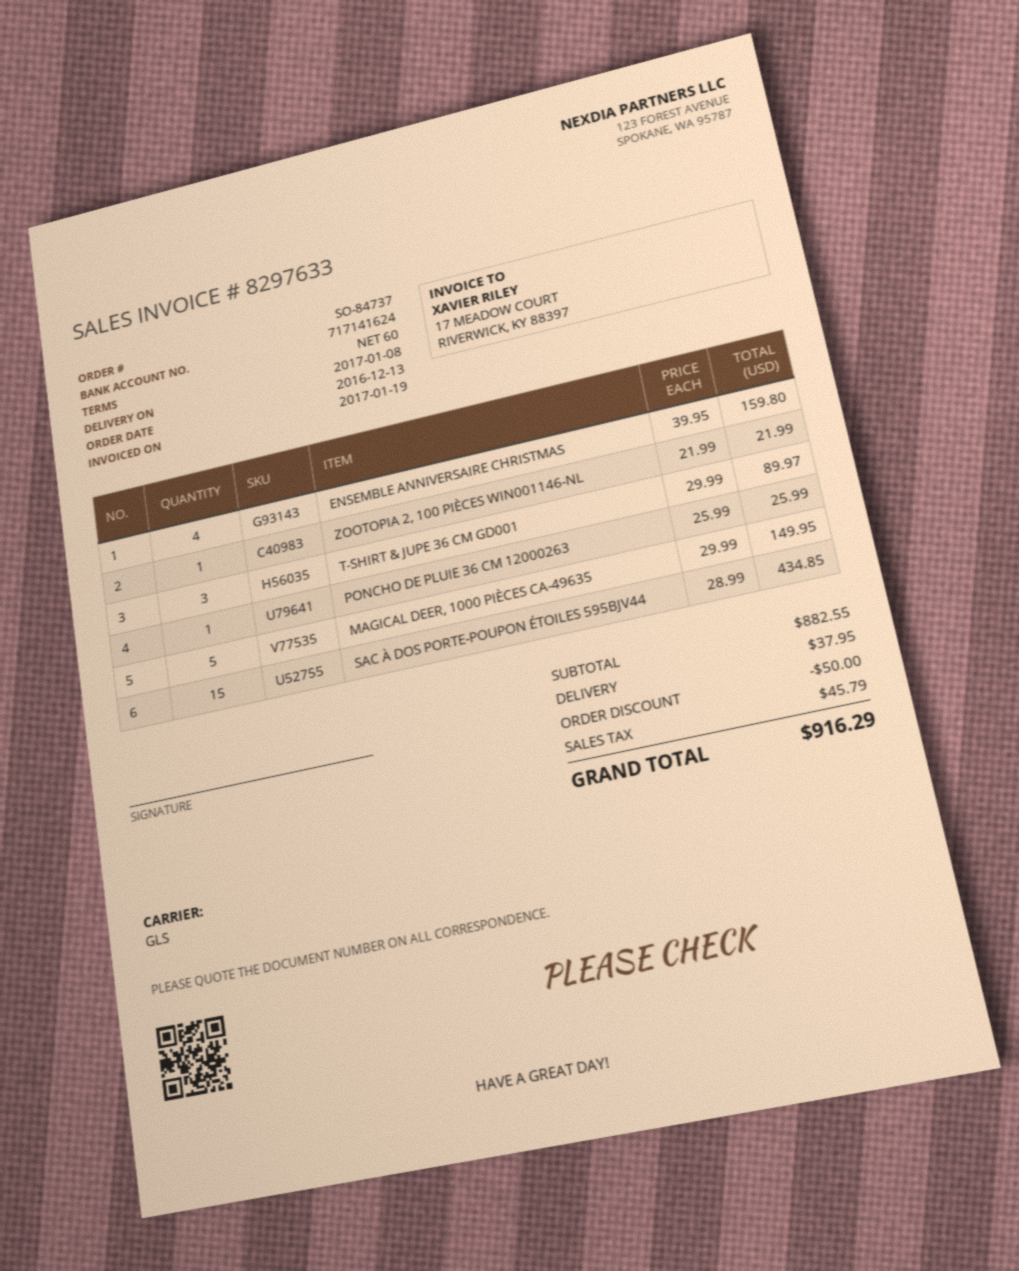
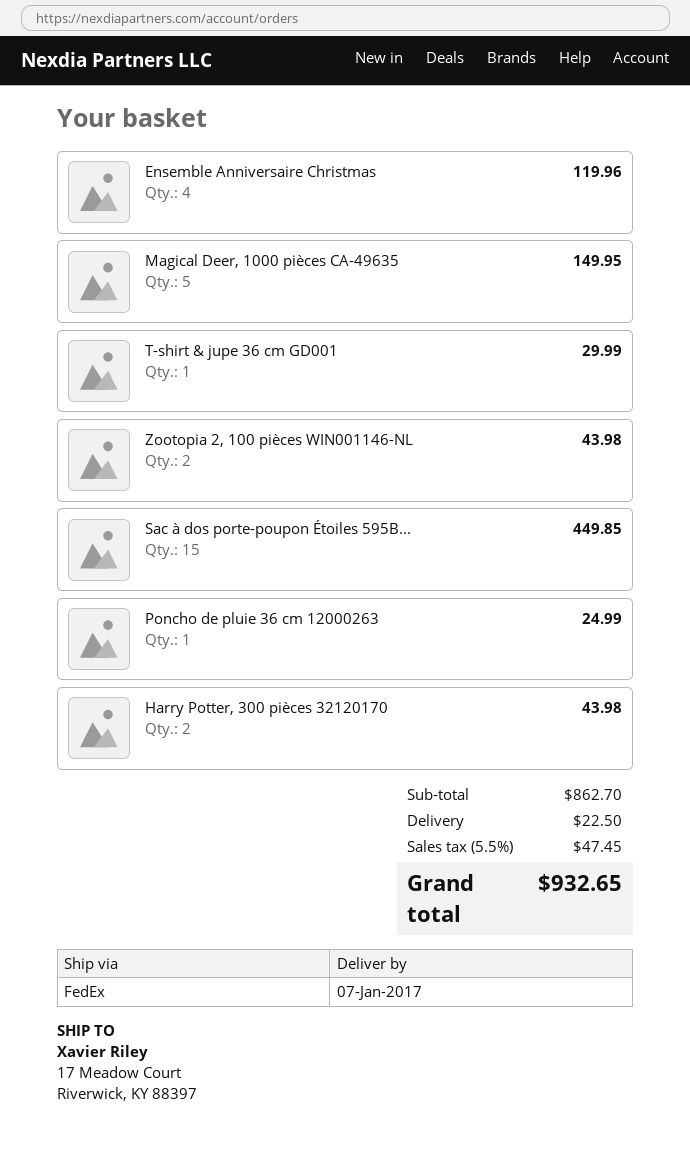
delivery date: 2017-01-08 -> 2017-01-07
shipping method: GLS -> FedEx
ENSEMBLE ANNIVERSAIRE CHRISTMAS: 4 for 159.80 -> 4 for 119.96
ZOOTOPIA 2, 100 PIÈCES WIN001146-NL: 1 for 21.99 -> 2 for 43.98
T-SHIRT & JUPE 36 CM GD001: 3 for 89.97 -> 1 for 29.99
PONCHO DE PLUIE 36 CM 12000263: 1 for 25.99 -> 1 for 24.99
SAC À DOS PORTE-POUPON ÉTOILES 595BJV44: 15 for 434.85 -> 15 for 449.85
Harry Potter, 300 pièces 32120170: none -> 2 for 43.98
subtotal: 882.55 -> 862.70
discount: 50.00 -> none
shipping: 37.95 -> 22.50
tax: 45.79 -> 47.45
total: 916.29 -> 932.65

